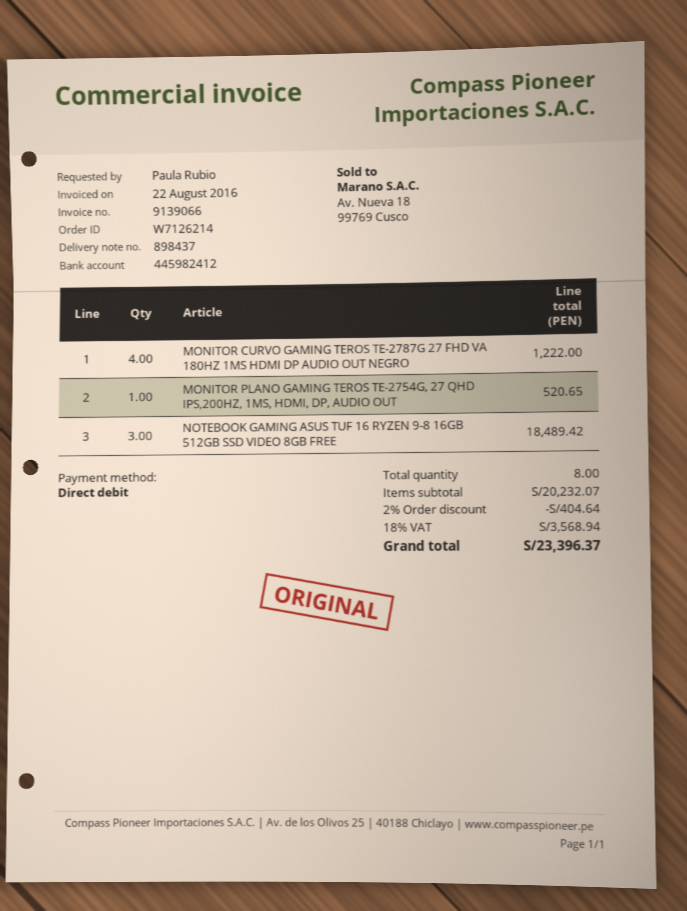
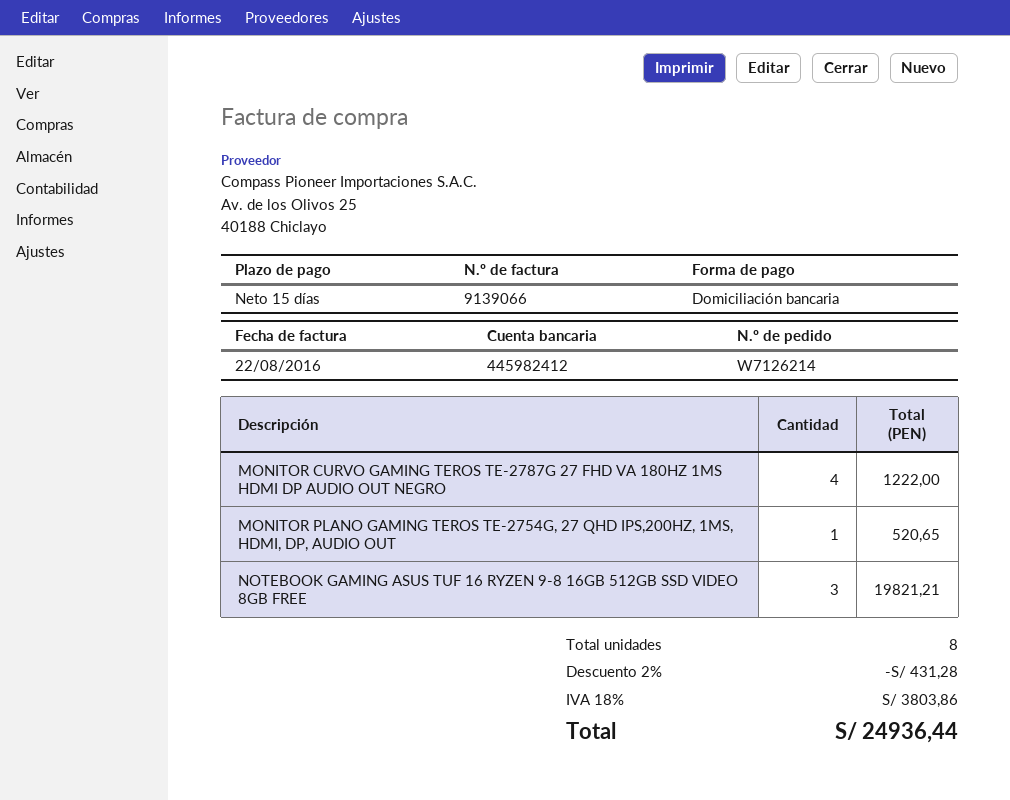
NOTEBOOK GAMING ASUS TUF 16 RYZEN 9-8 16GB 512GB SSD VIDEO 8GB FREE: 3 for 18489.42 -> 3 for 19821.21
discount: 2% = 404.64 -> 2% = 431.28
tax: 18% = 3568.94 -> 18% = 3803.86
total: 23396.37 -> 24936.44

